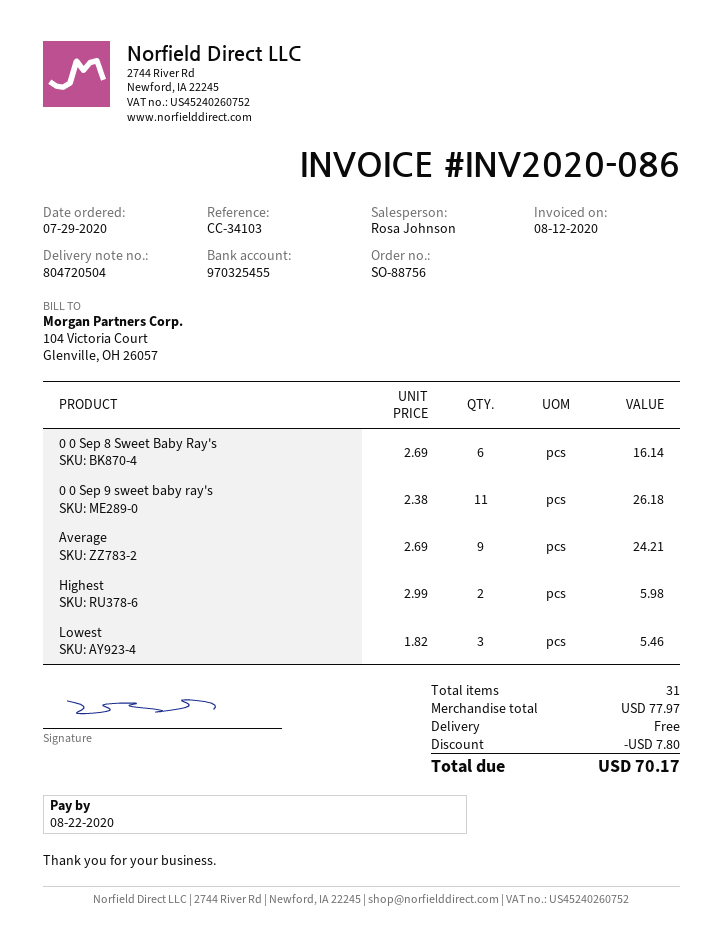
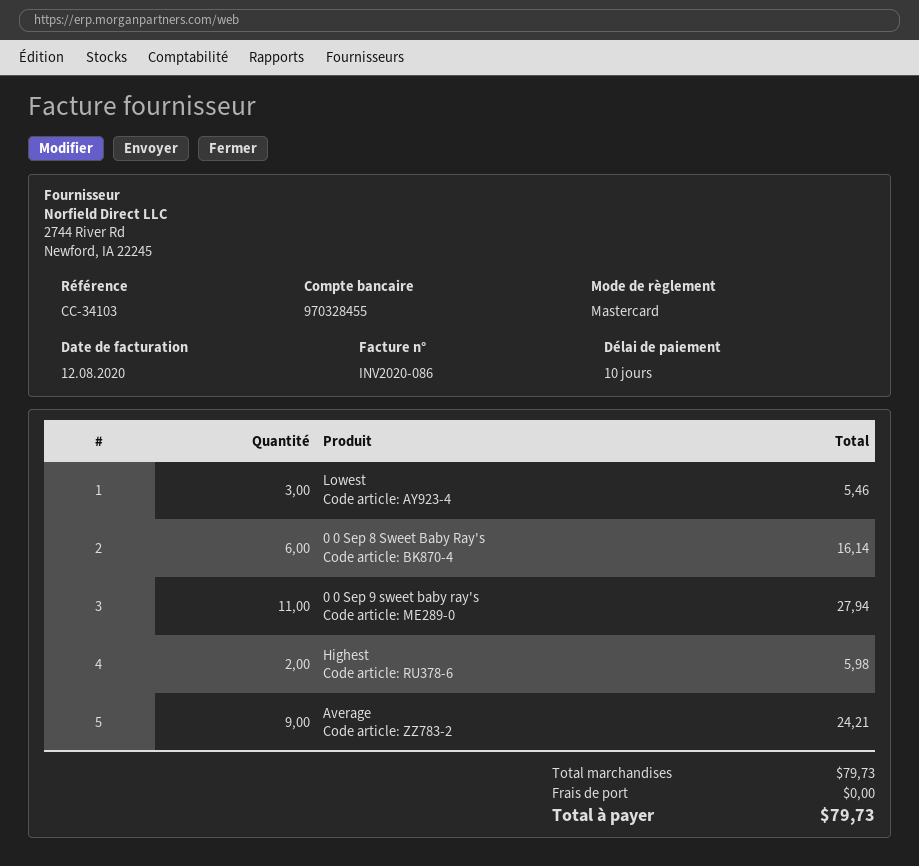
bank account: 970325455 -> 970328455
0 0 Sep 9 sweet baby ray's: 11 for 26.18 -> 11 for 27.94
subtotal: 77.97 -> 79.73
discount: 7.80 -> none
total: 70.17 -> 79.73

